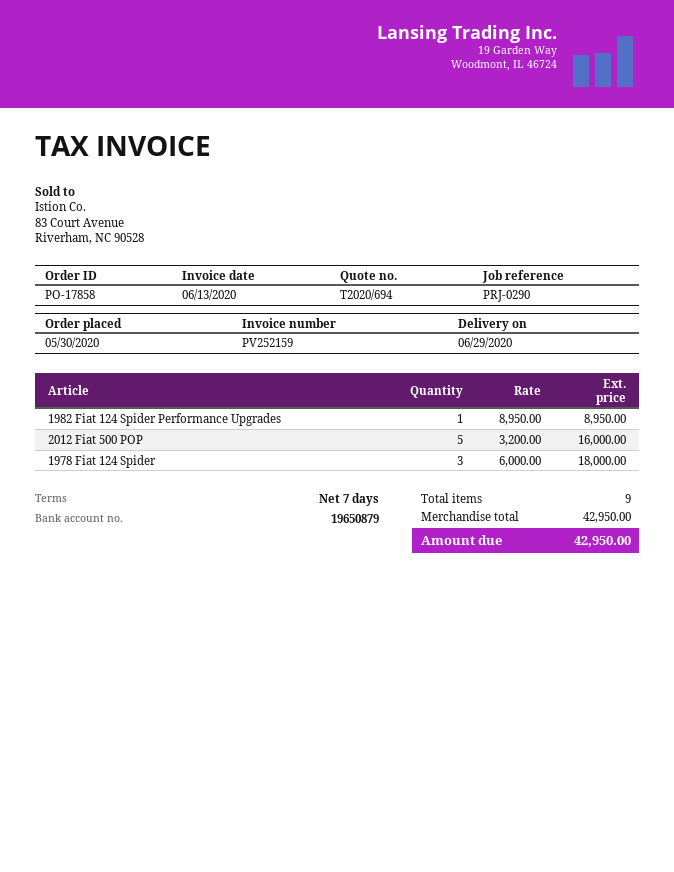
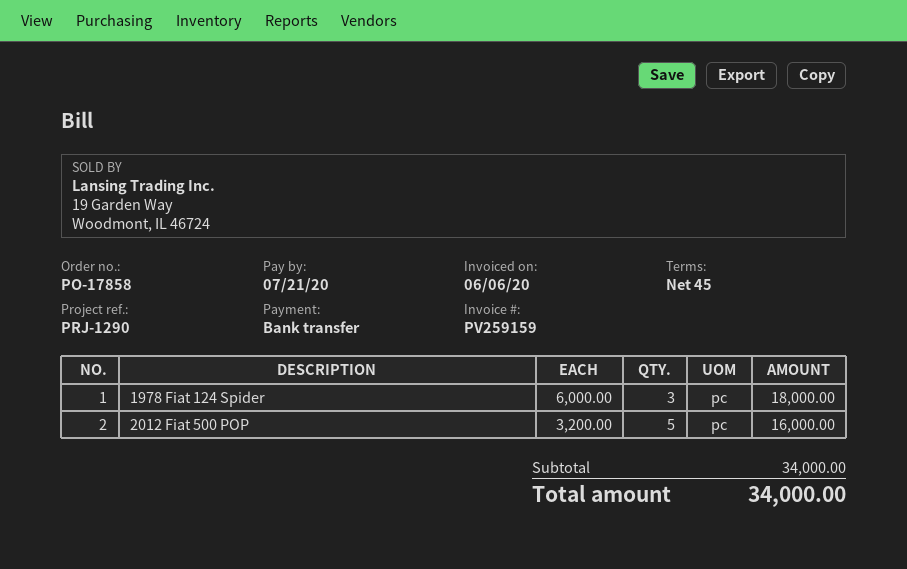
invoice number: PV252159 -> PV259159
invoice date: 2020-06-13 -> 2020-06-06
payment terms: 7 days -> 45 days
reference: PRJ-0290 -> PRJ-1290
1982 Fiat 124 Spider Performance Upgrades: 1 x 8950.00 = 8950.00 -> none
subtotal: 42950.00 -> 34000.00
total: 42950.00 -> 34000.00

